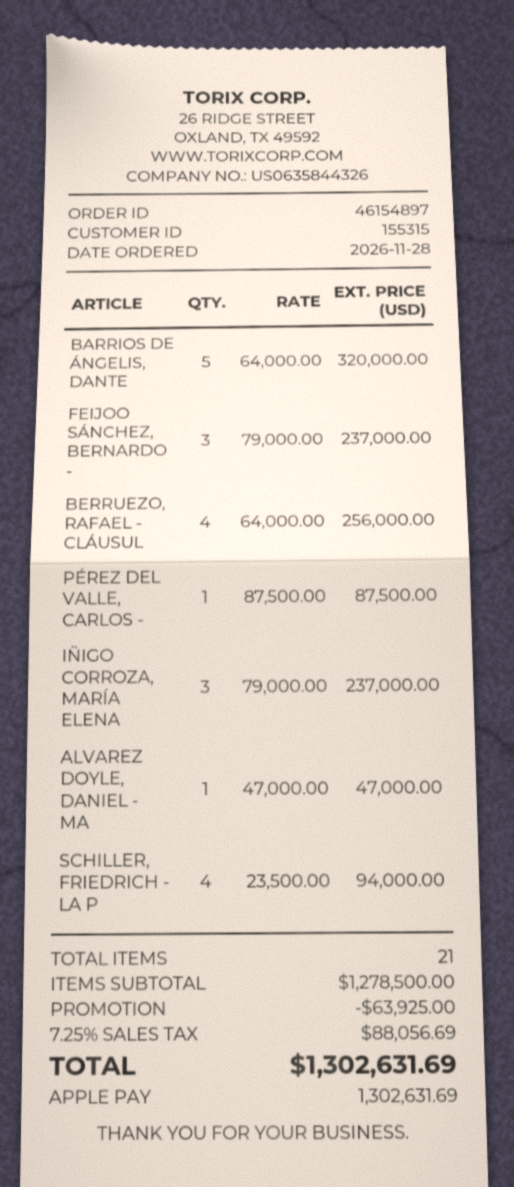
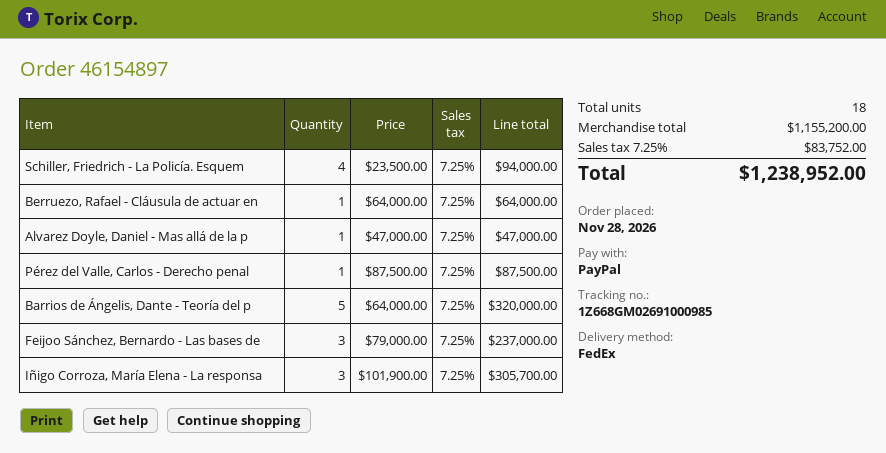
payment method: Apple Pay -> PayPal
BERRUEZO, RAFAEL - CLÁUSUL: 4 x 64000.00 = 256000.00 -> 1 x 64000.00 = 64000.00
IÑIGO CORROZA, MARÍA ELENA: 3 x 79000.00 = 237000.00 -> 3 x 101900.00 = 305700.00
total quantity: 21 -> 18
subtotal: 1278500.00 -> 1155200.00
discount: 63925.00 -> none
tax: 7.25% = 88056.69 -> 7.25% = 83752.00
total: 1302631.69 -> 1238952.00

